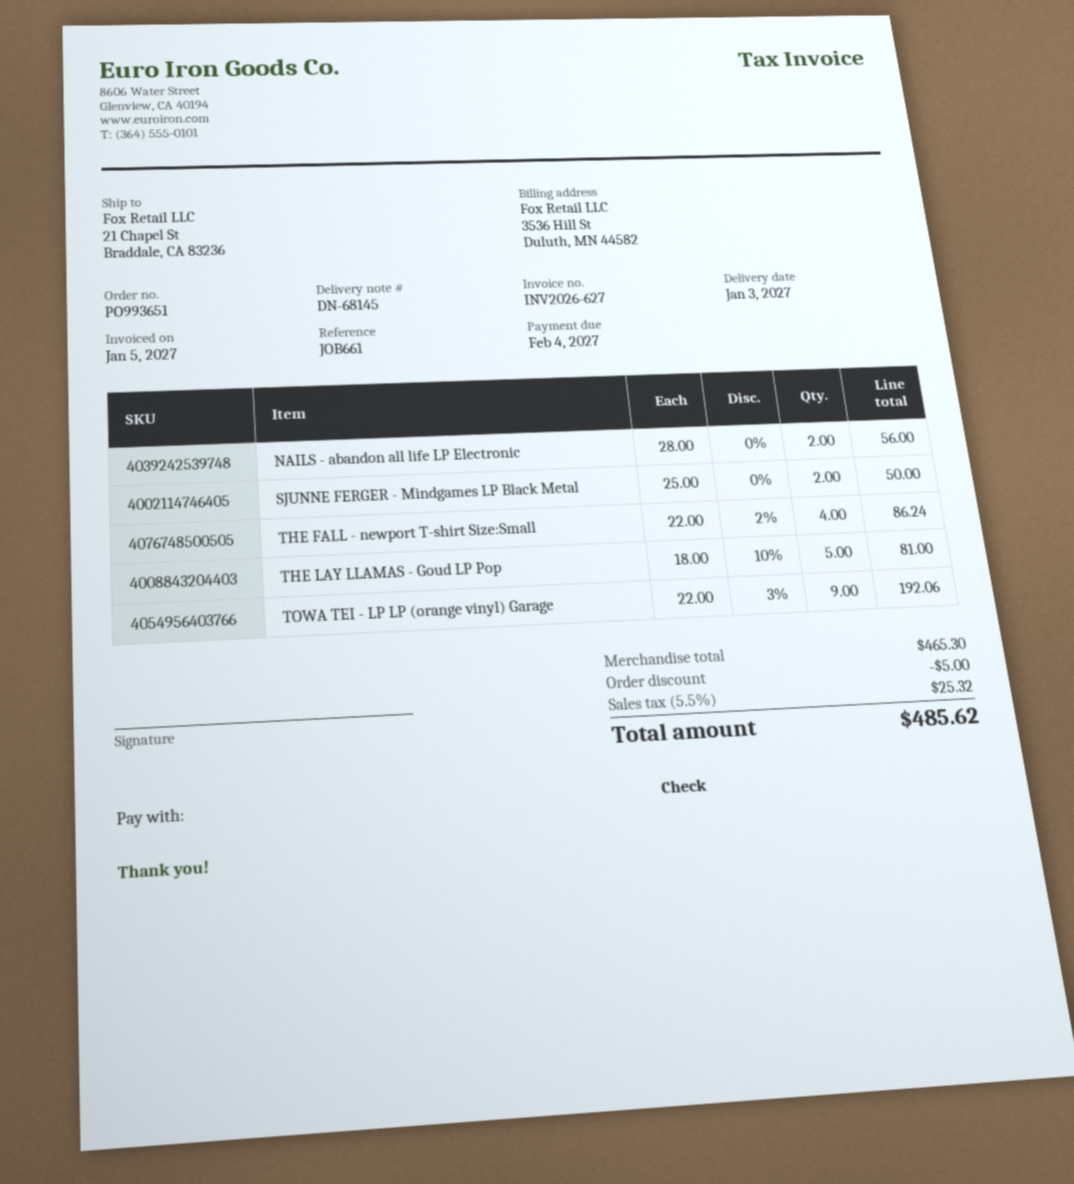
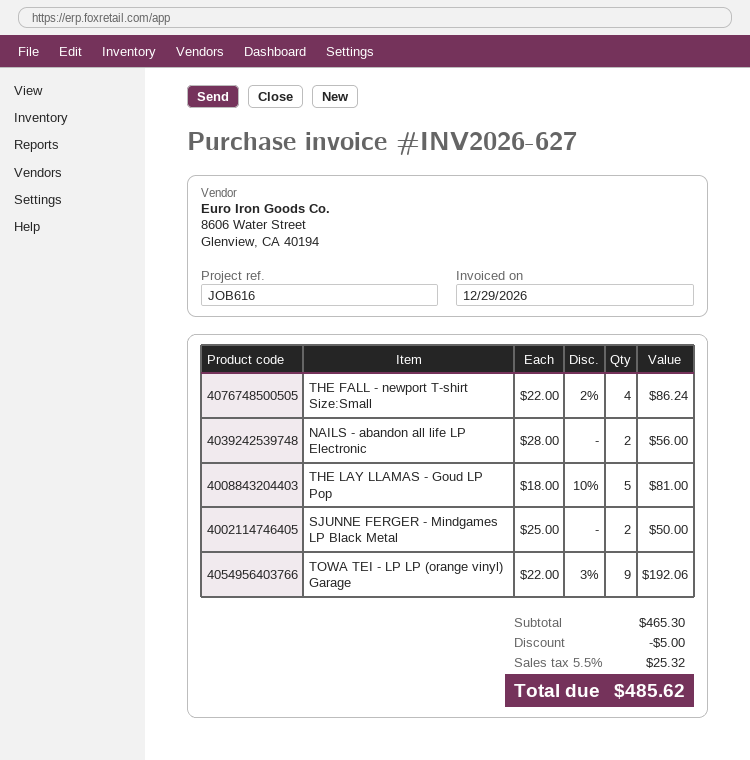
invoice date: 2027-01-05 -> 2026-12-29
reference: JOB661 -> JOB616

